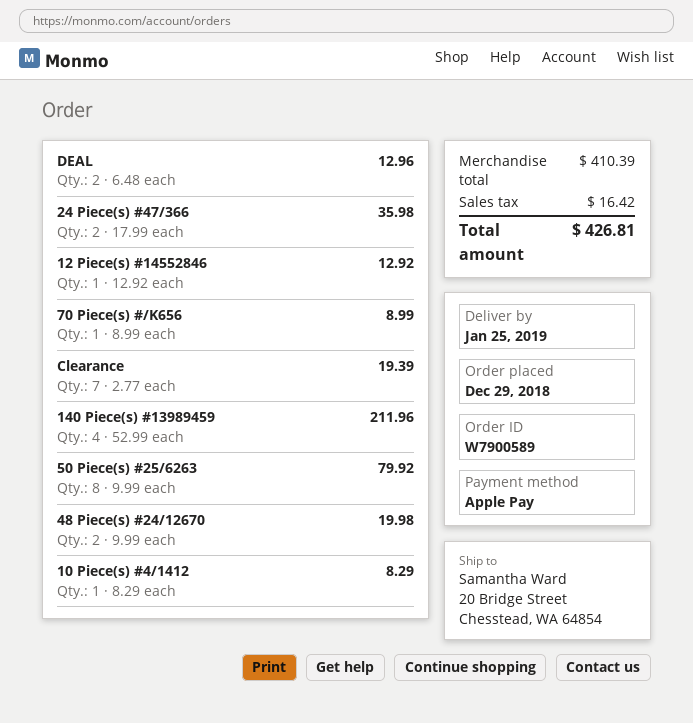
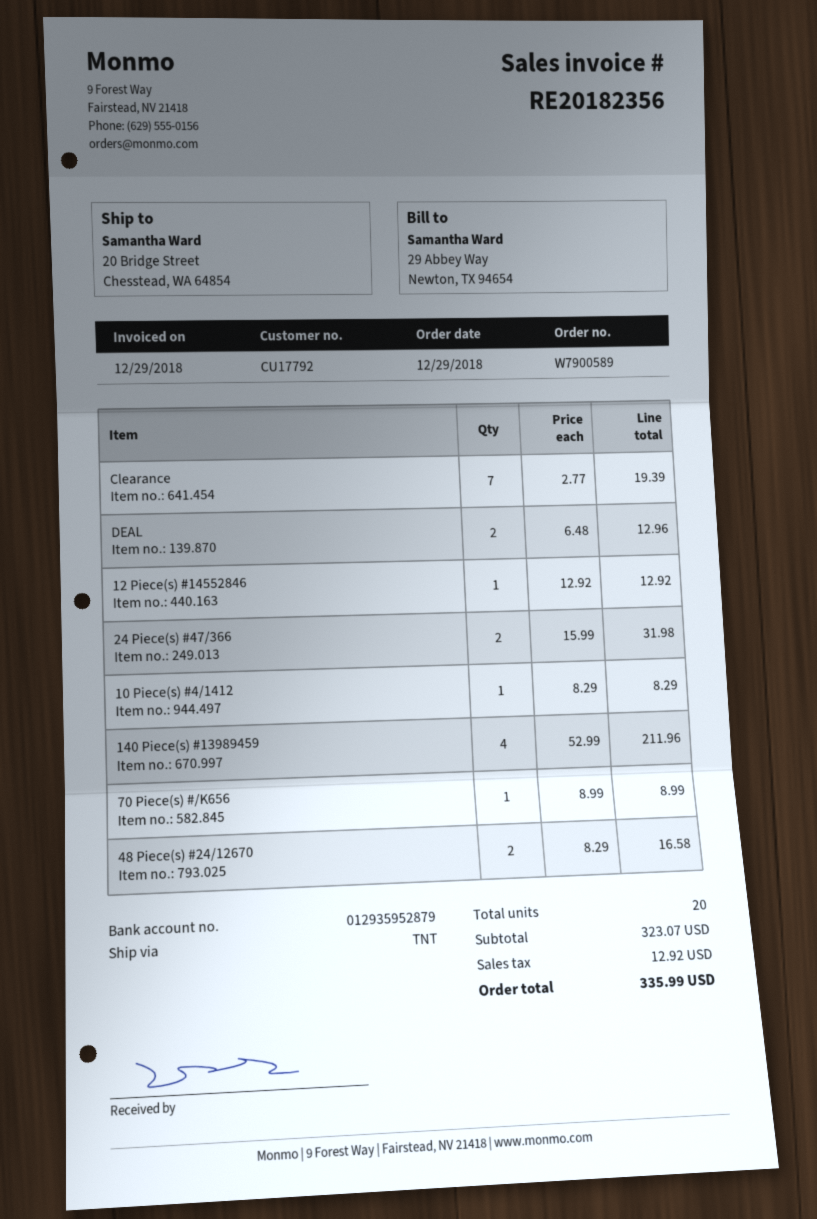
24 Piece(s) #47/366: 2 x 17.99 = 35.98 -> 2 x 15.99 = 31.98
50 Piece(s) #25/6263: 8 x 9.99 = 79.92 -> none
48 Piece(s) #24/12670: 2 x 9.99 = 19.98 -> 2 x 8.29 = 16.58
subtotal: 410.39 -> 323.07
tax: 16.42 -> 12.92
total: 426.81 -> 335.99

